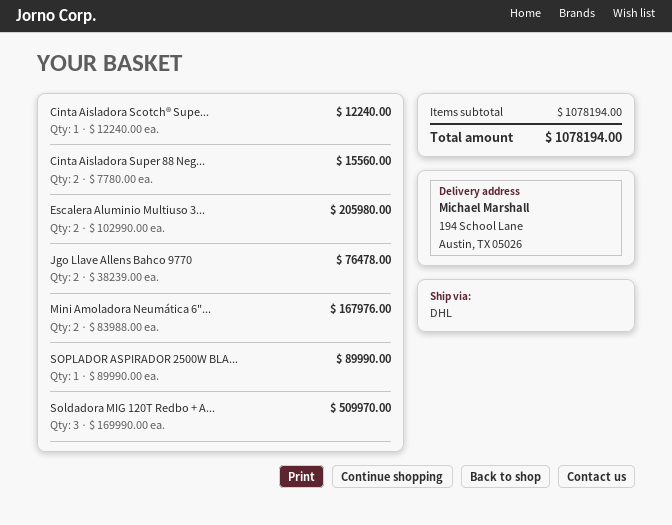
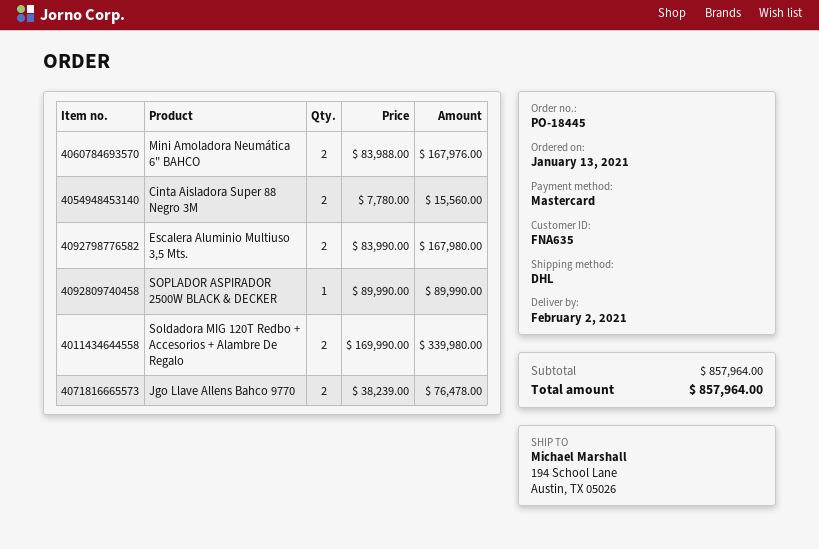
Cinta Aisladora Scotch® Supe...: 1 x 12240.00 = 12240.00 -> none
Escalera Aluminio Multiuso 3...: 2 x 102990.00 = 205980.00 -> 2 x 83990.00 = 167980.00
Soldadora MIG 120T Redbo + A...: 3 x 169990.00 = 509970.00 -> 2 x 169990.00 = 339980.00
subtotal: 1078194.00 -> 857964.00
total: 1078194.00 -> 857964.00

